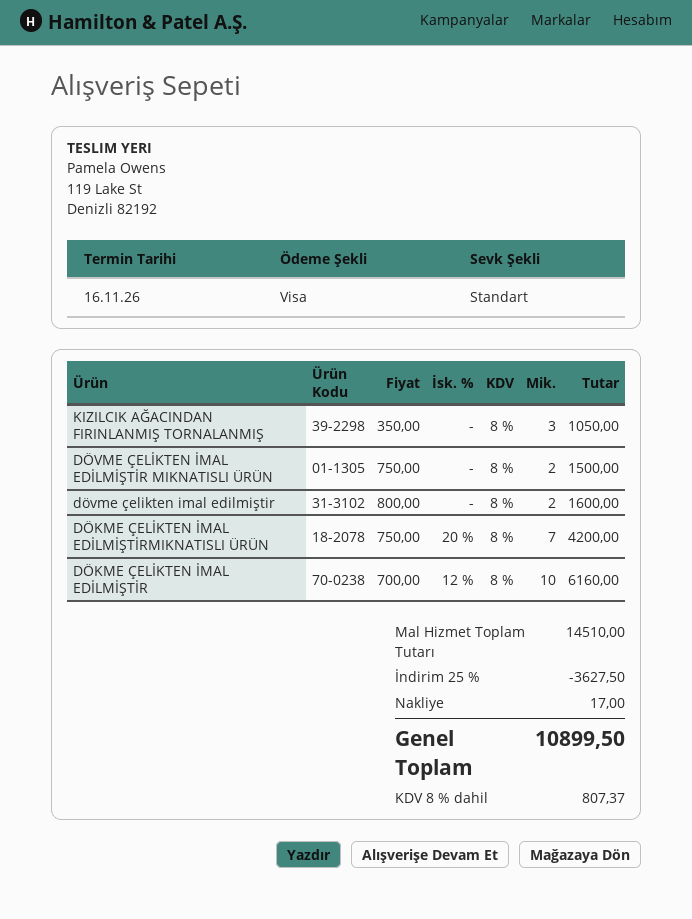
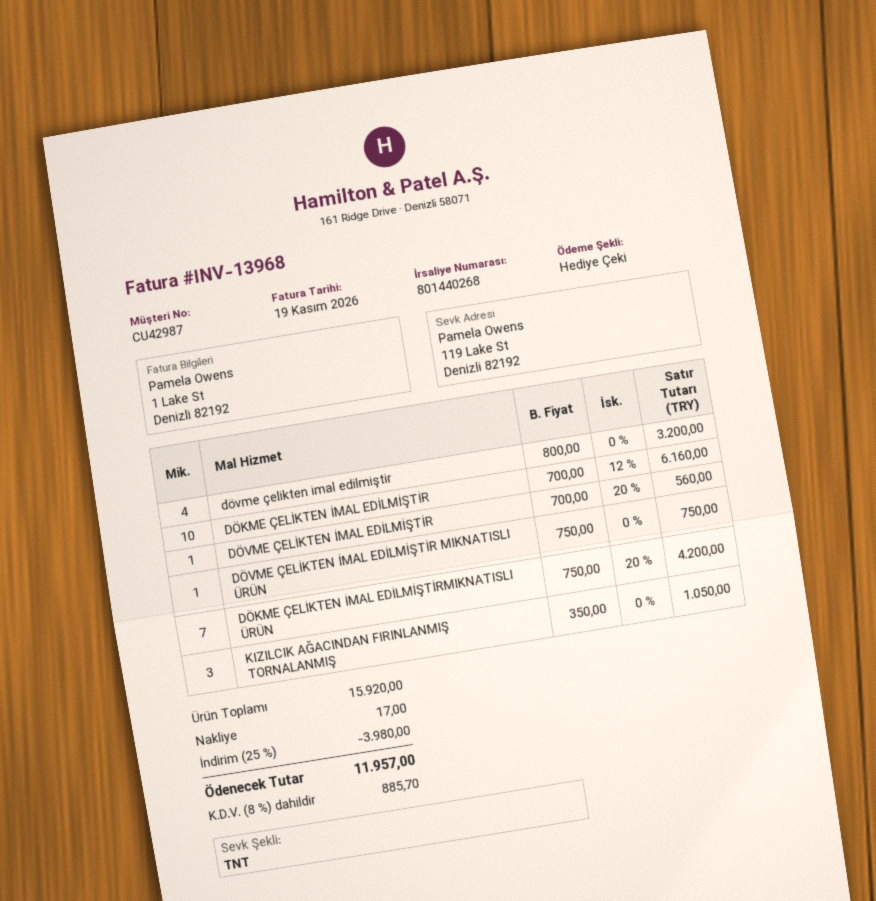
payment method: Visa -> gift card
shipping method: standard -> TNT
DÖVME ÇELİKTEN İMAL EDİLMİŞTİR MIKNATISLI ÜRÜN: 2 x 750.00 = 1500.00 -> 1 x 750.00 = 750.00
dövme çelikten imal edilmiştir: 2 x 800.00 = 1600.00 -> 4 x 800.00 = 3200.00
DÖVME ÇELİKTEN İMAL EDİLMİŞTİR: none -> 1 x 700.00 - 20% = 560.00
subtotal: 14510.00 -> 15920.00
discount: 25% = 3627.50 -> 25% = 3980.00
tax: 8% = 807.37 -> 8% = 885.70
total: 10899.50 -> 11957.00

